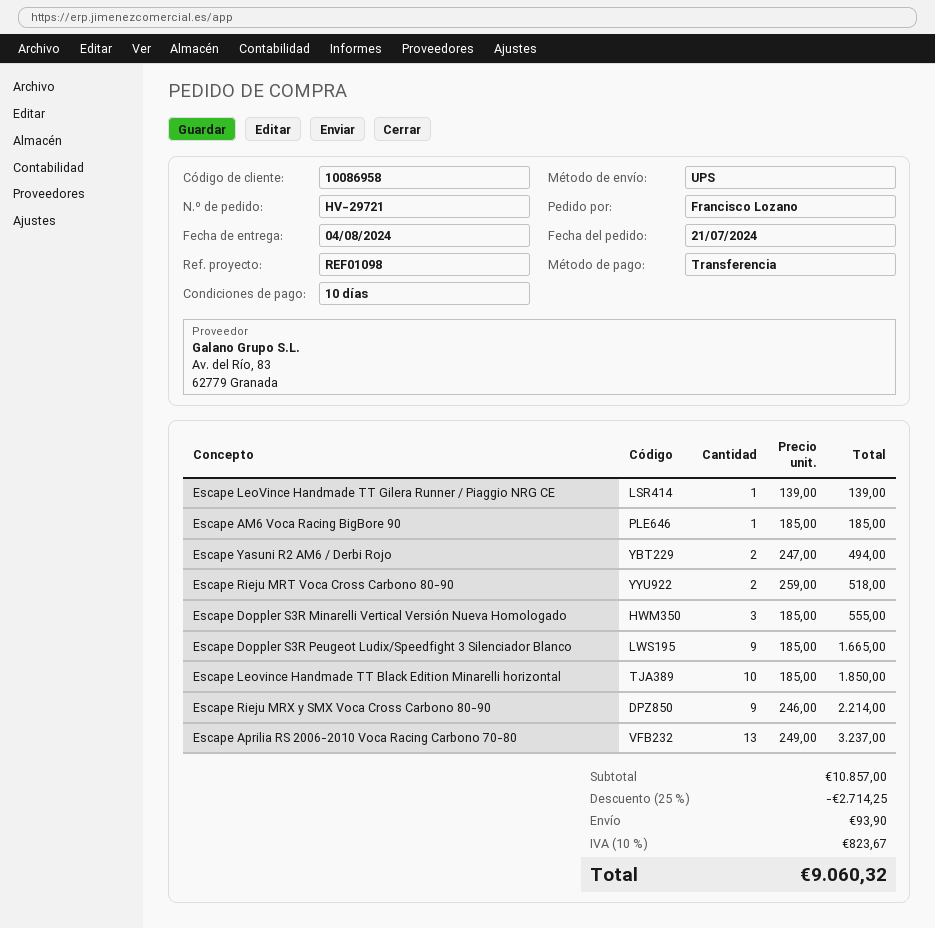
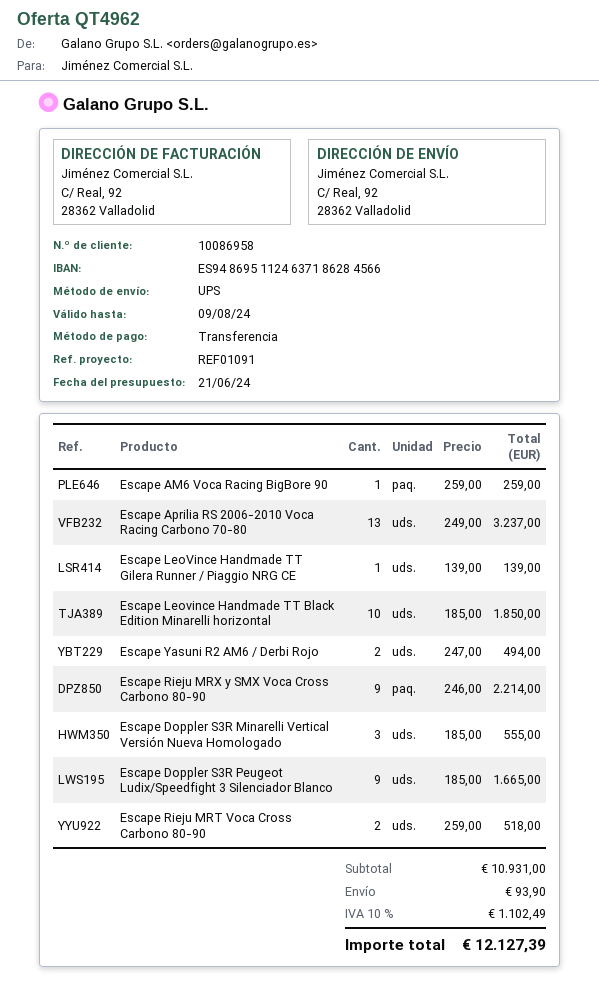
reference: REF01098 -> REF01091
Escape AM6 Voca Racing BigBore 90: 1 x 185.00 = 185.00 -> 1 x 259.00 = 259.00
subtotal: 10857.00 -> 10931.00
discount: 25% = 2714.25 -> none
tax: 10% = 823.67 -> 10% = 1102.49
total: 9060.32 -> 12127.39

